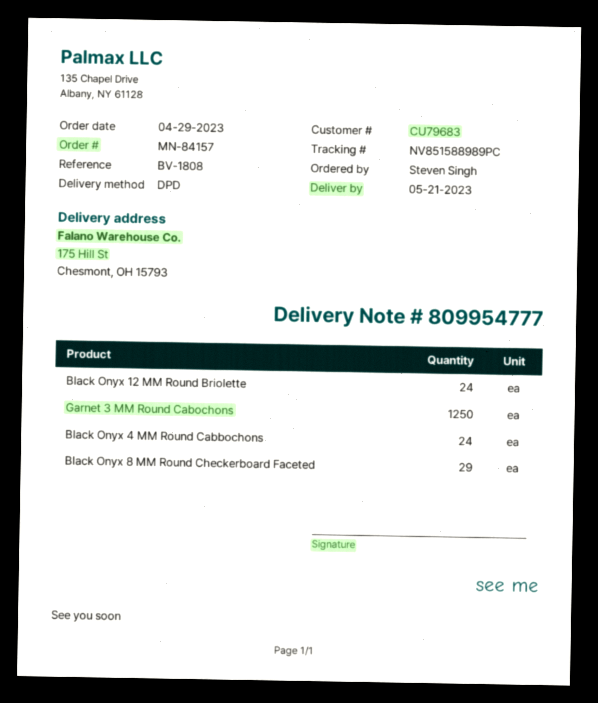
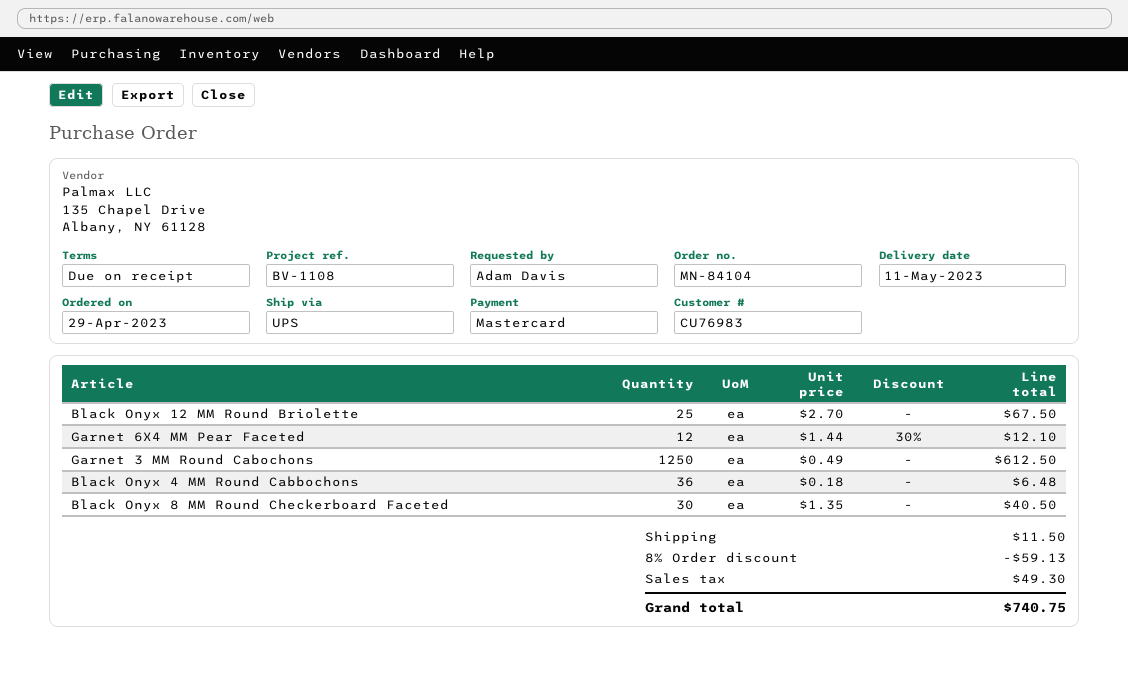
order number: MN-84157 -> MN-84104
delivery date: 2023-05-21 -> 2023-05-11
customer number: CU79683 -> CU76983
reference: BV-1808 -> BV-1108
ordered by: Steven Singh -> Adam Davis
shipping method: DPD -> UPS
Black Onyx 12 MM Round Briolette: 24 -> 25
Black Onyx 4 MM Round Cabbochons: 24 -> 36
Black Onyx 8 MM Round Checkerboard Faceted: 29 -> 30
Garnet 6X4 MM Pear Faceted: none -> 12

